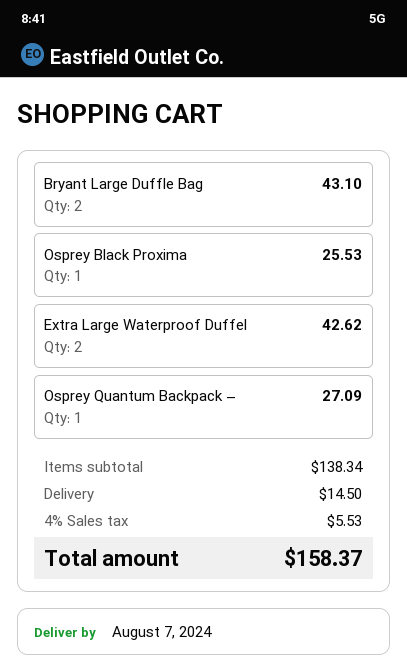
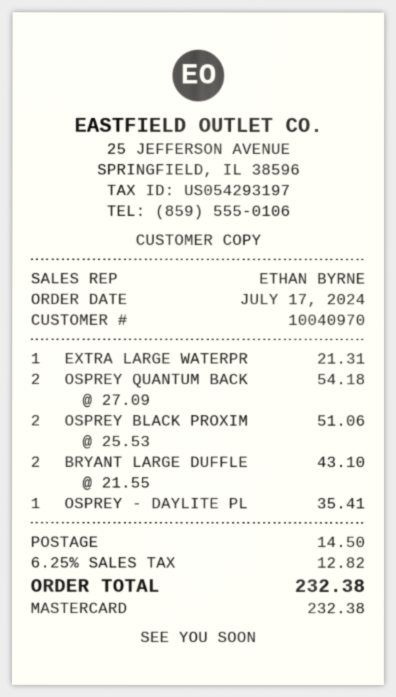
Osprey Black Proxima: 1 for 25.53 -> 2 for 51.06
Extra Large Waterproof Duffel: 2 for 42.62 -> 1 for 21.31
Osprey Quantum Backpack –: 1 for 27.09 -> 2 for 54.18
OSPREY - DAYLITE PL: none -> 1 for 35.41
tax: 4% = 5.53 -> 6.25% = 12.82
total: 158.37 -> 232.38

